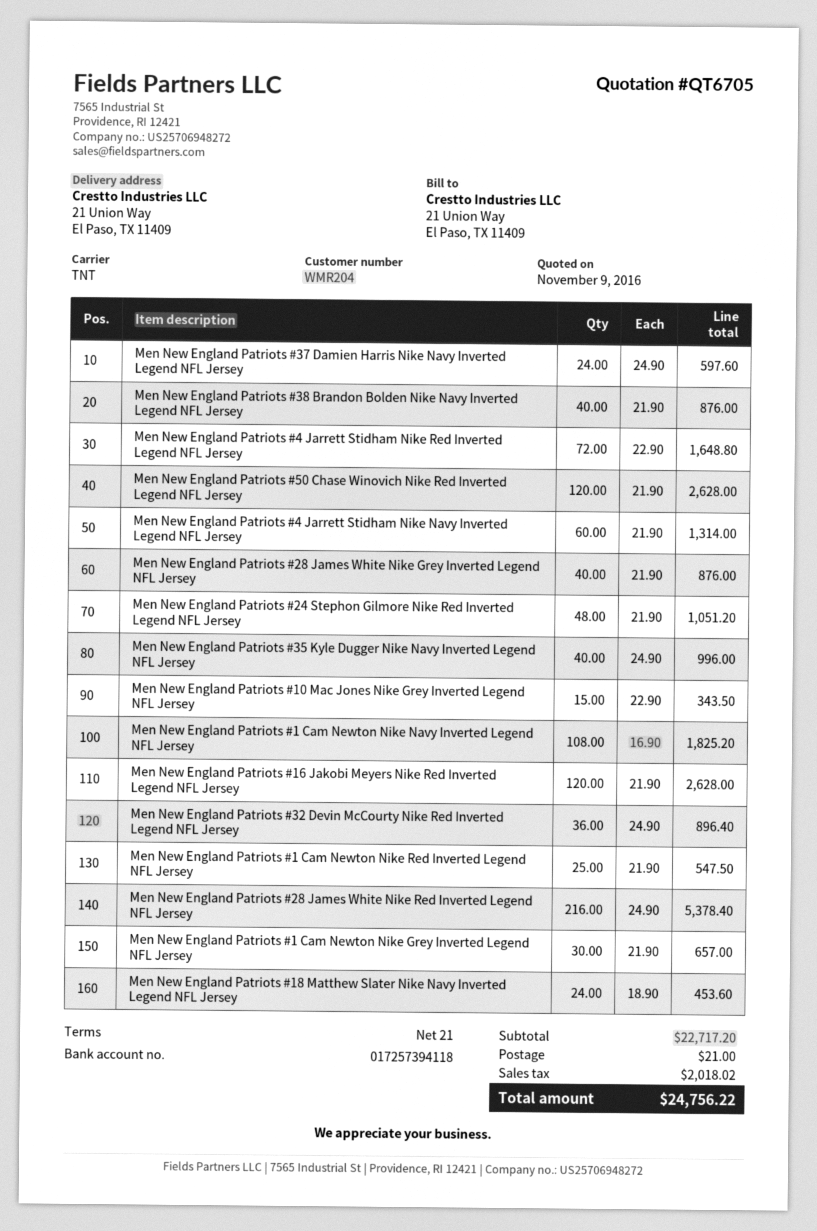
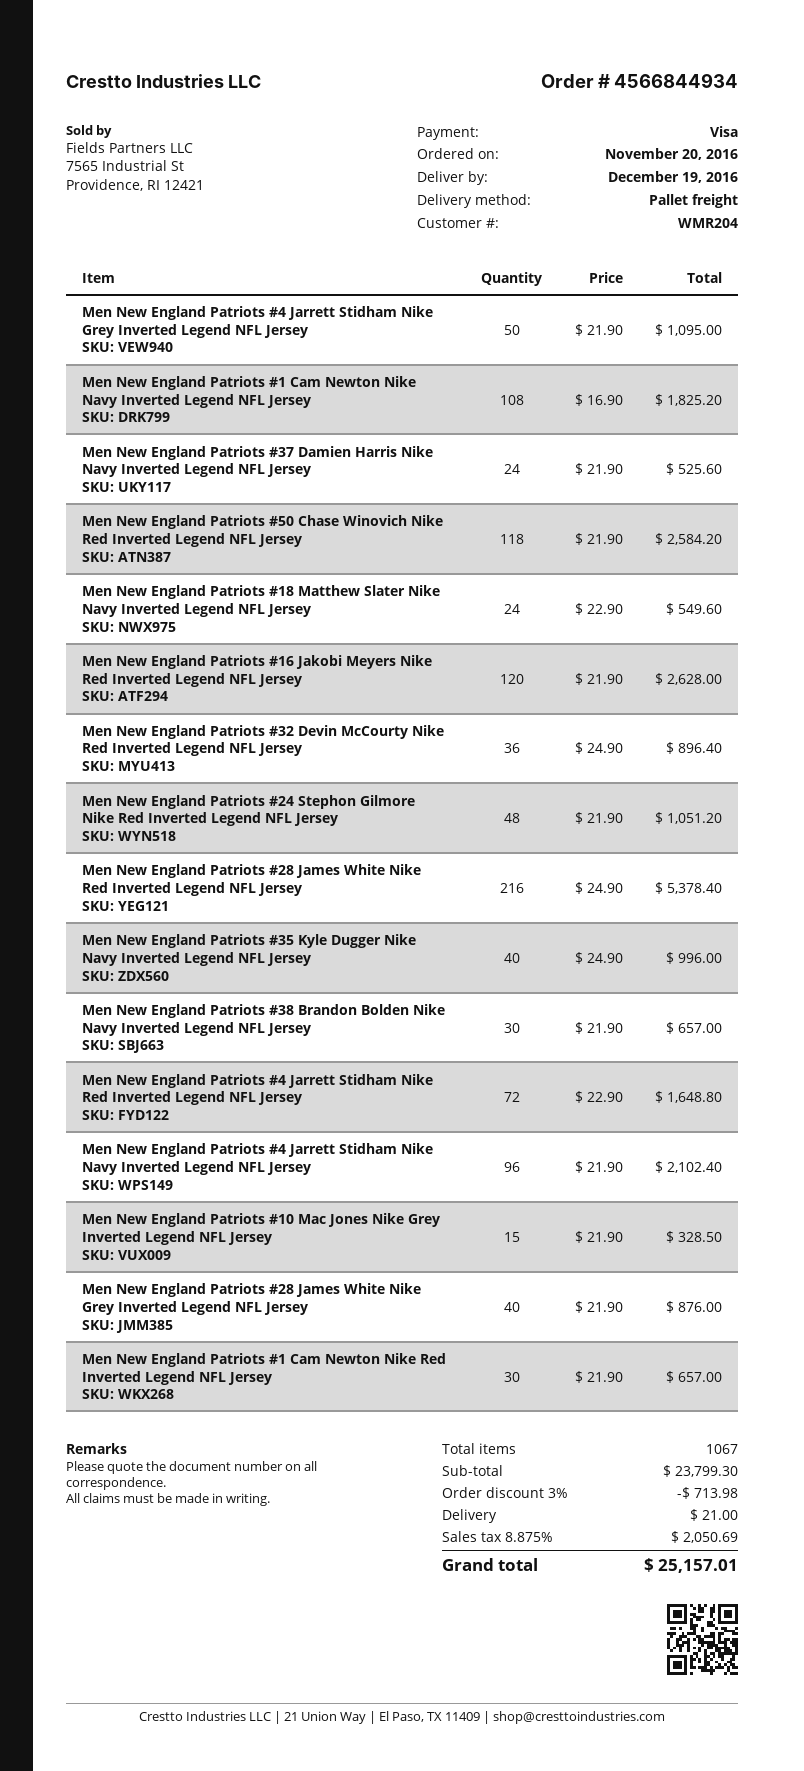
shipping method: TNT -> pallet freight
Men New England Patriots #37 Damien Harris Nike Navy Inverted Legend NFL Jersey: 24 x 24.90 = 597.60 -> 24 x 21.90 = 525.60
Men New England Patriots #38 Brandon Bolden Nike Navy Inverted Legend NFL Jersey: 40 x 21.90 = 876.00 -> 30 x 21.90 = 657.00
Men New England Patriots #50 Chase Winovich Nike Red Inverted Legend NFL Jersey: 120 x 21.90 = 2628.00 -> 118 x 21.90 = 2584.20
Men New England Patriots #4 Jarrett Stidham Nike Navy Inverted Legend NFL Jersey: 60 x 21.90 = 1314.00 -> 96 x 21.90 = 2102.40
Men New England Patriots #10 Mac Jones Nike Grey Inverted Legend NFL Jersey: 15 x 22.90 = 343.50 -> 15 x 21.90 = 328.50
Men New England Patriots #1 Cam Newton Nike Red Inverted Legend NFL Jersey: 25 x 21.90 = 547.50 -> 30 x 21.90 = 657.00
Men New England Patriots #1 Cam Newton Nike Grey Inverted Legend NFL Jersey: 30 x 21.90 = 657.00 -> none
Men New England Patriots #18 Matthew Slater Nike Navy Inverted Legend NFL Jersey: 24 x 18.90 = 453.60 -> 24 x 22.90 = 549.60
Men New England Patriots #4 Jarrett Stidham Nike Grey Inverted Legend NFL Jersey: none -> 50 x 21.90 = 1095.00
subtotal: 22717.20 -> 23799.30
discount: none -> 3% = 713.98
tax: 2018.02 -> 2050.69
total: 24756.22 -> 25157.01

